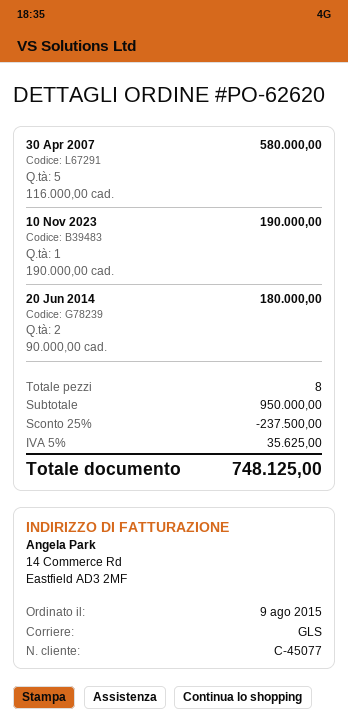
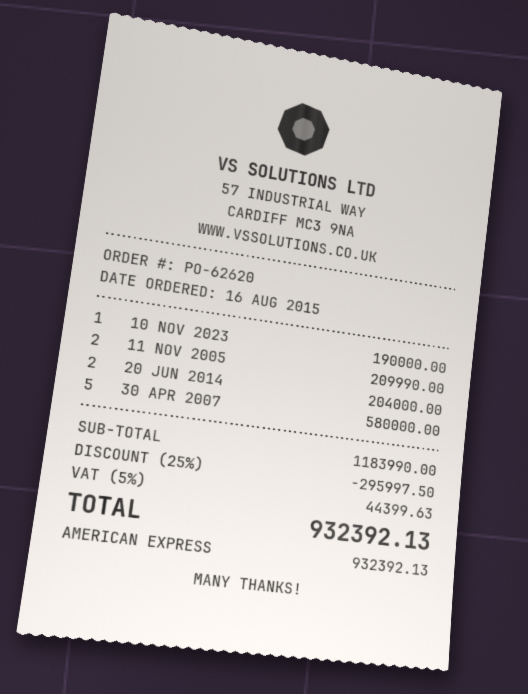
order date: 2015-08-09 -> 2015-08-16
20 Jun 2014: 2 for 180000.00 -> 2 for 204000.00
11 NOV 2005: none -> 2 for 209990.00
subtotal: 950000.00 -> 1183990.00
discount: 25% = 237500.00 -> 25% = 295997.50
tax: 5% = 35625.00 -> 5% = 44399.63
total: 748125.00 -> 932392.13

